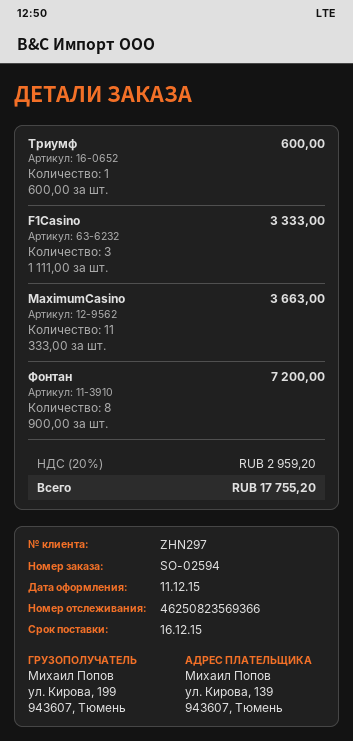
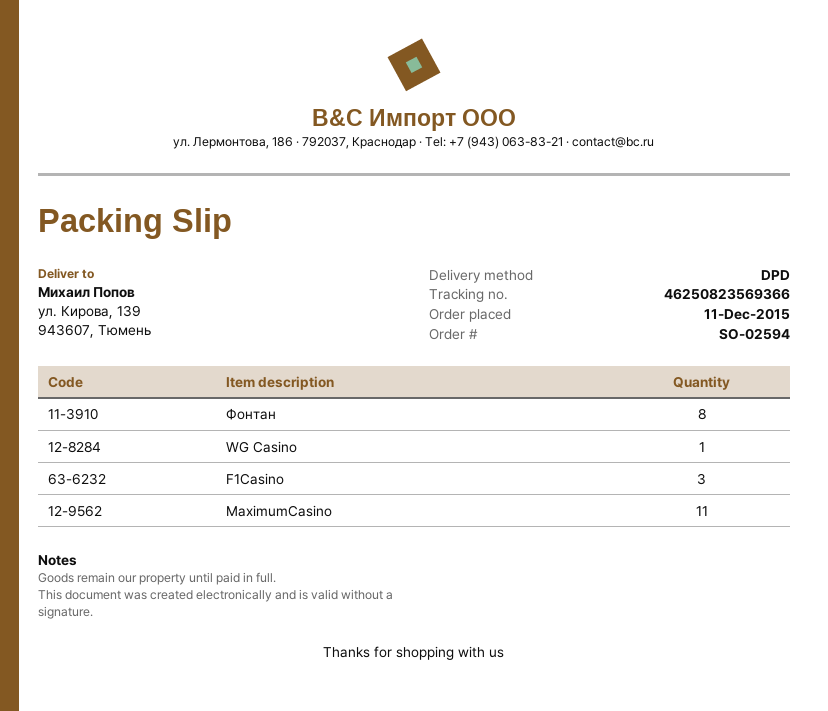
ship to: ул. Кирова, 199, 943607, Тюмень -> ул. Кирова, 139, 943607, Тюмень
Триумф: 1 -> none
WG Casino: none -> 1

